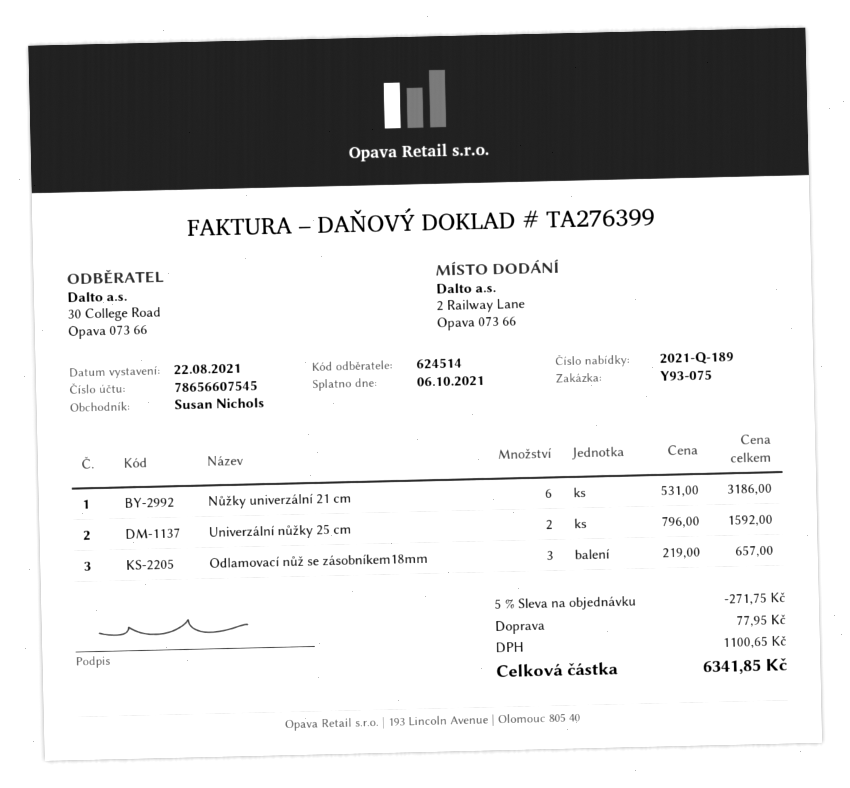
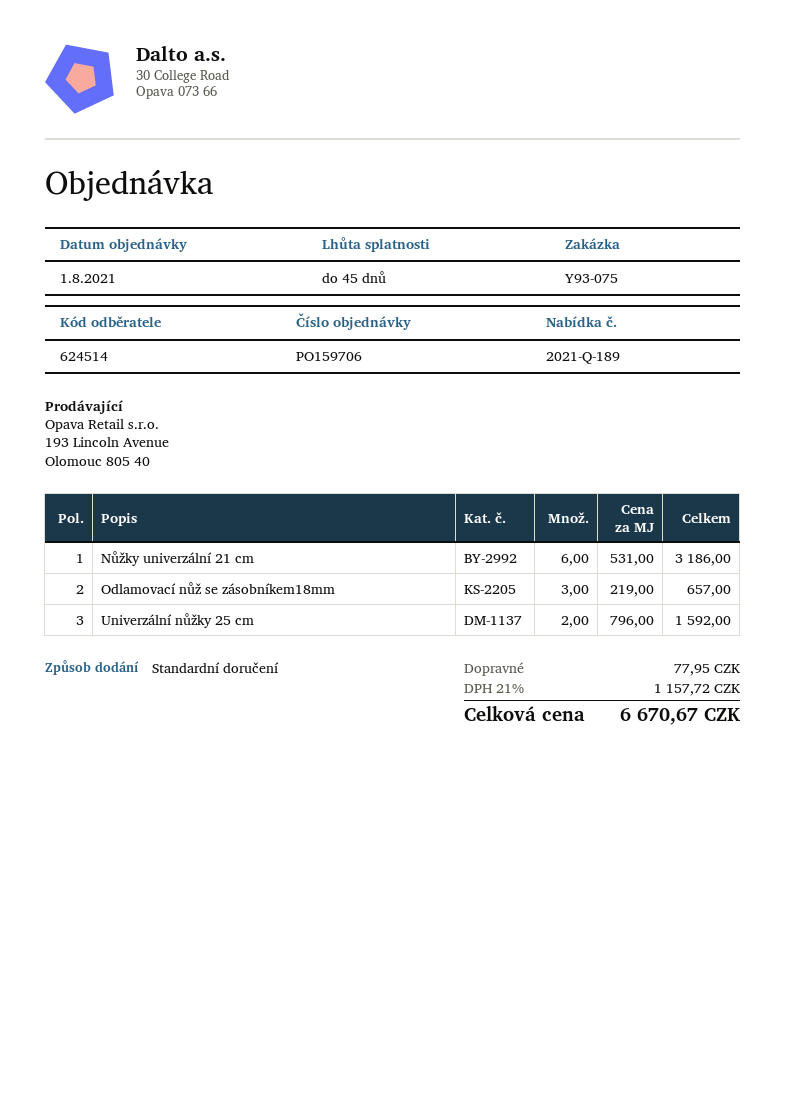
discount: 5% = 271.75 -> none
tax: 1100.65 -> 1157.72
total: 6341.85 -> 6670.67

